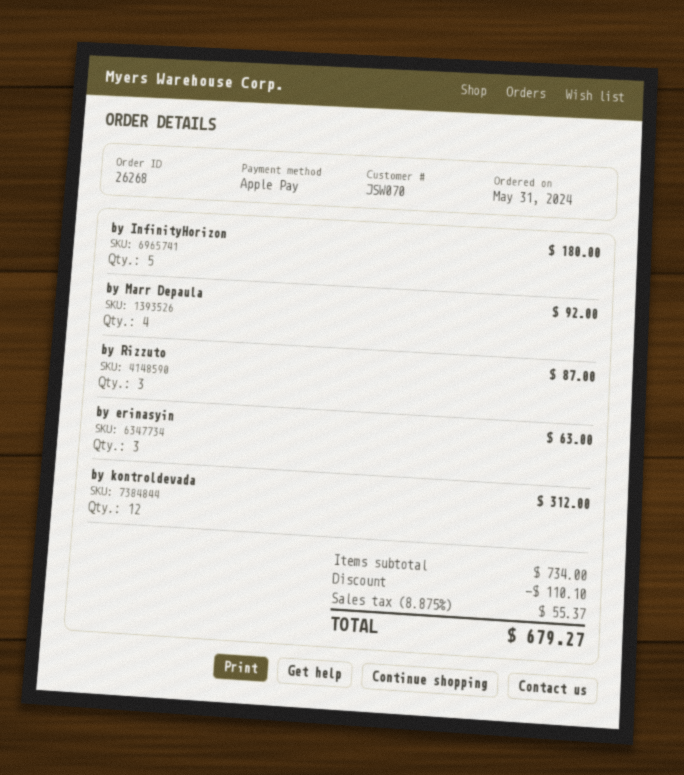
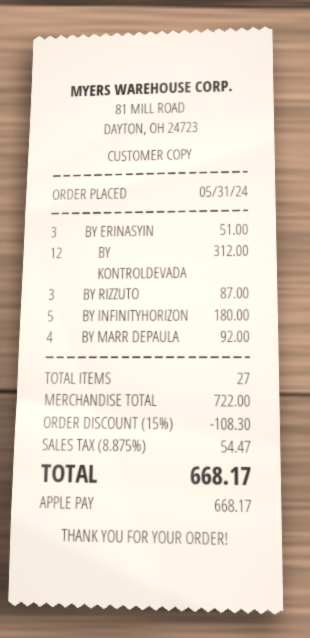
by erinasyin: 3 for 63.00 -> 3 for 51.00
subtotal: 734.00 -> 722.00
discount: 110.10 -> 108.30
tax: 8.875% = 55.37 -> 8.875% = 54.47
total: 679.27 -> 668.17

